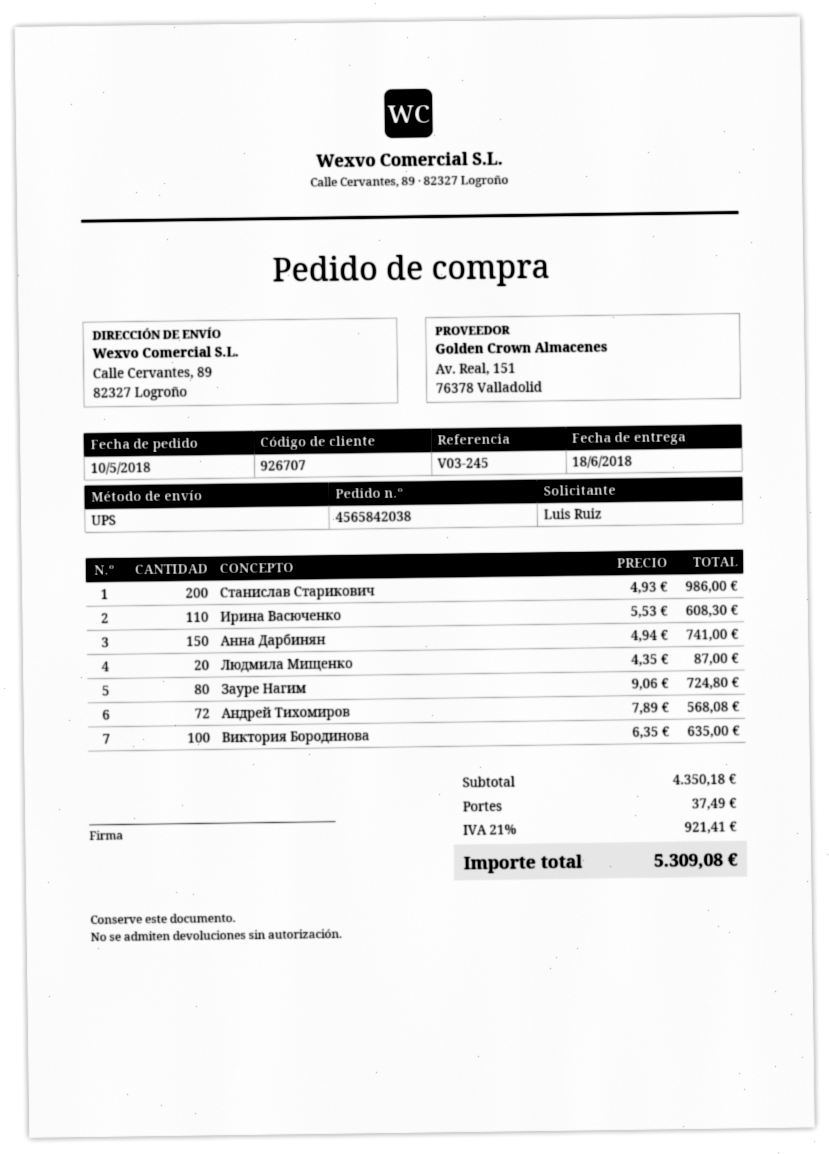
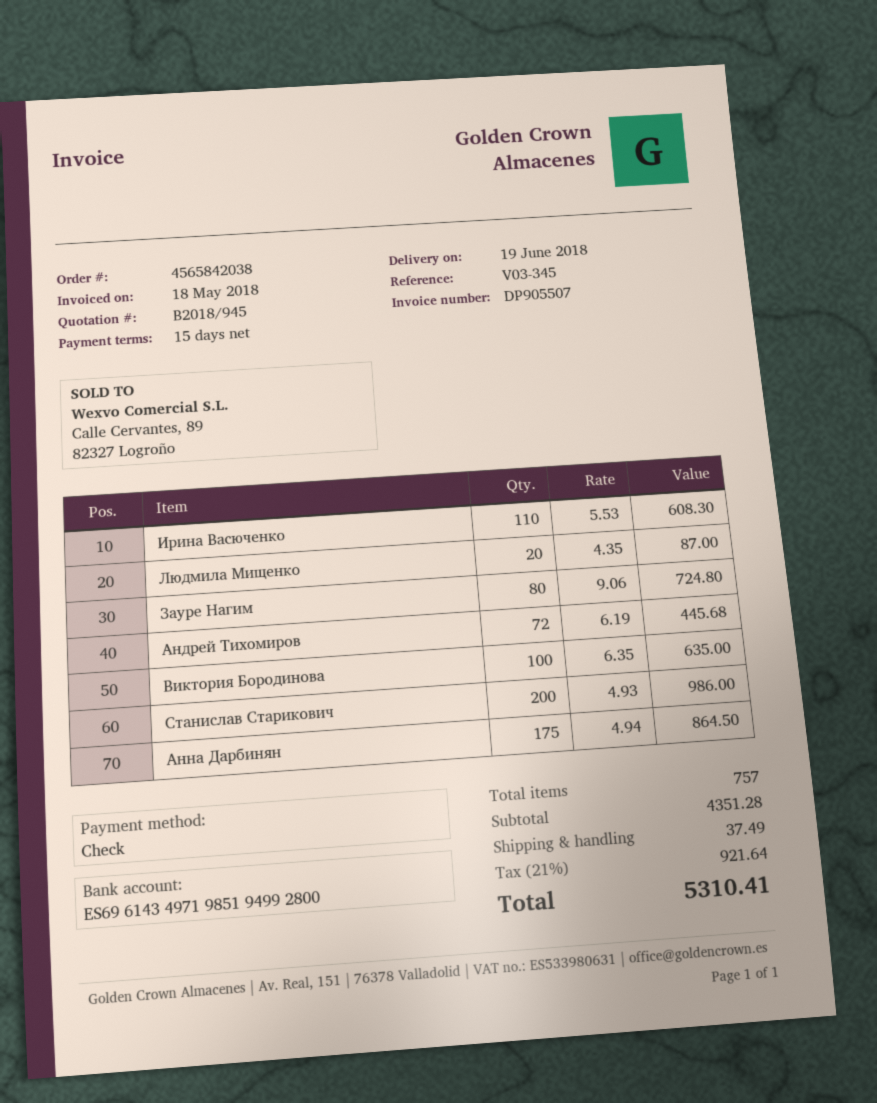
delivery date: 2018-06-18 -> 2018-06-19
reference: V03-245 -> V03-345
Анна Дарбинян: 150 x 4.94 = 741.00 -> 175 x 4.94 = 864.50
Андрей Тихомиров: 72 x 7.89 = 568.08 -> 72 x 6.19 = 445.68
subtotal: 4350.18 -> 4351.28
tax: 21% = 921.41 -> 21% = 921.64
total: 5309.08 -> 5310.41

